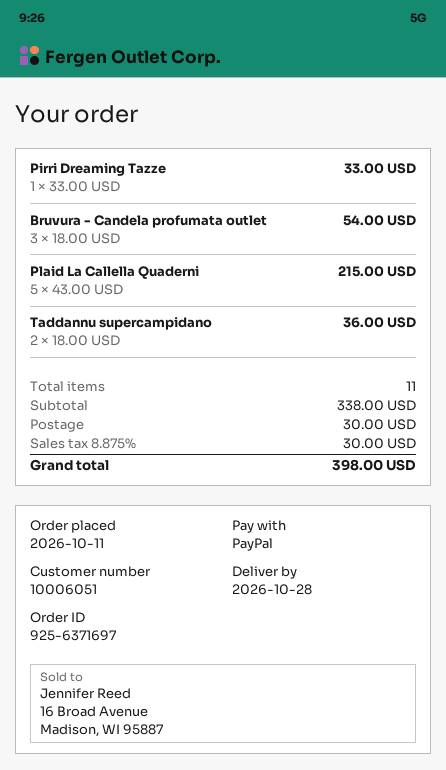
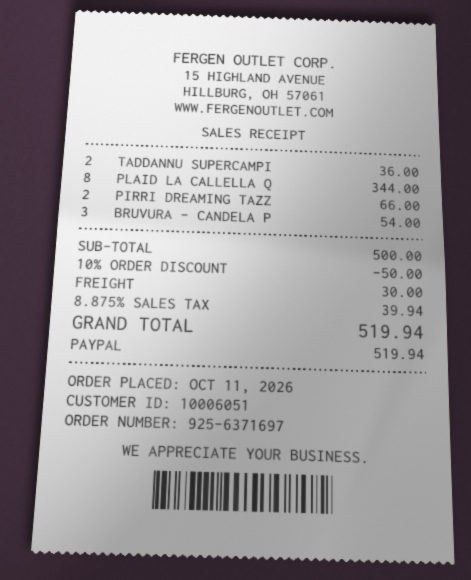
Pirri Dreaming Tazze: 1 for 33.00 -> 2 for 66.00
Plaid La Callella Quaderni: 5 for 215.00 -> 8 for 344.00
subtotal: 338.00 -> 500.00
discount: none -> 10% = 50.00
tax: 8.875% = 30.00 -> 8.875% = 39.94
total: 398.00 -> 519.94

